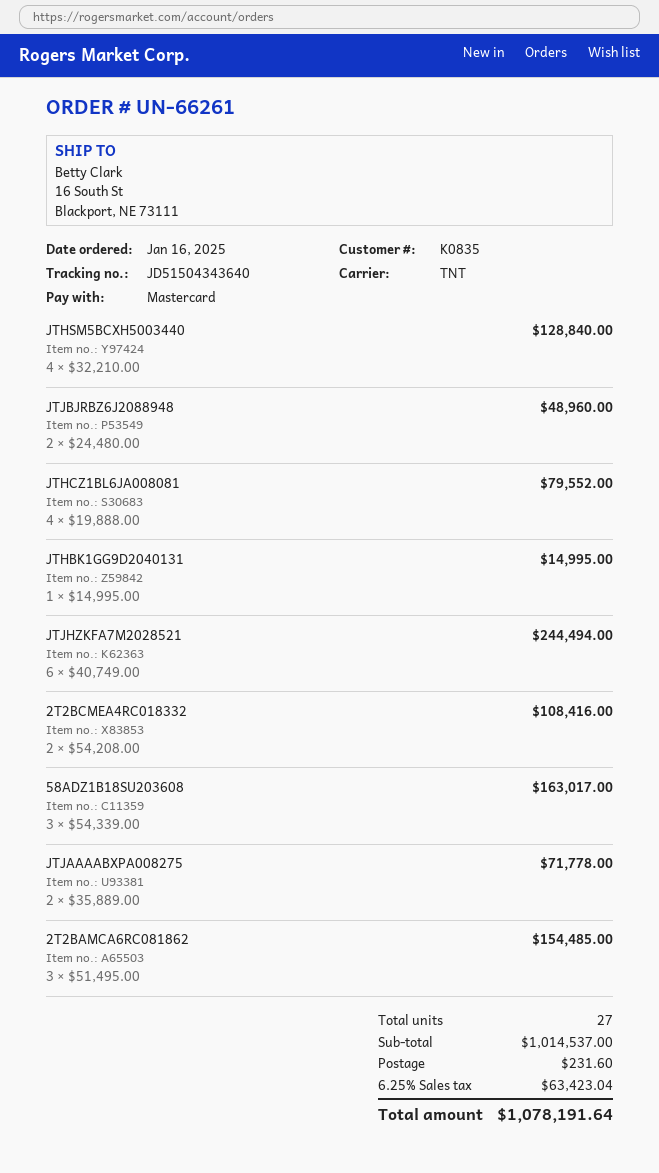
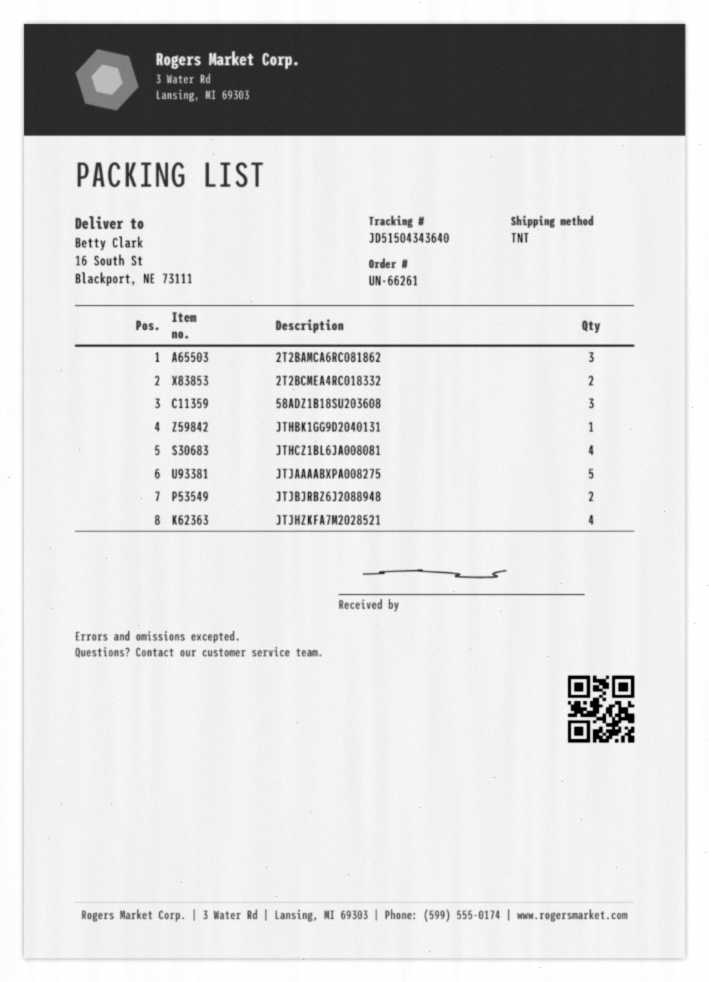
JTHSM5BCXH5003440: 4 -> none
JTJHZKFA7M2028521: 6 -> 4
JTJAAAABXPA008275: 2 -> 5

